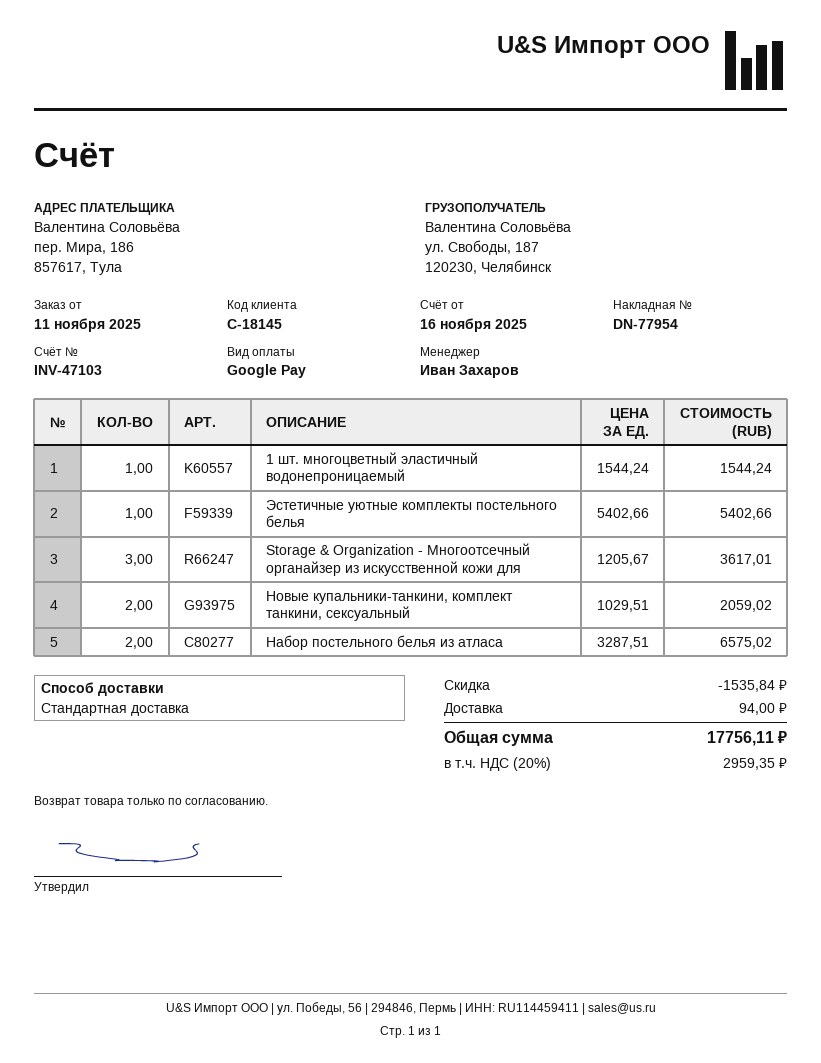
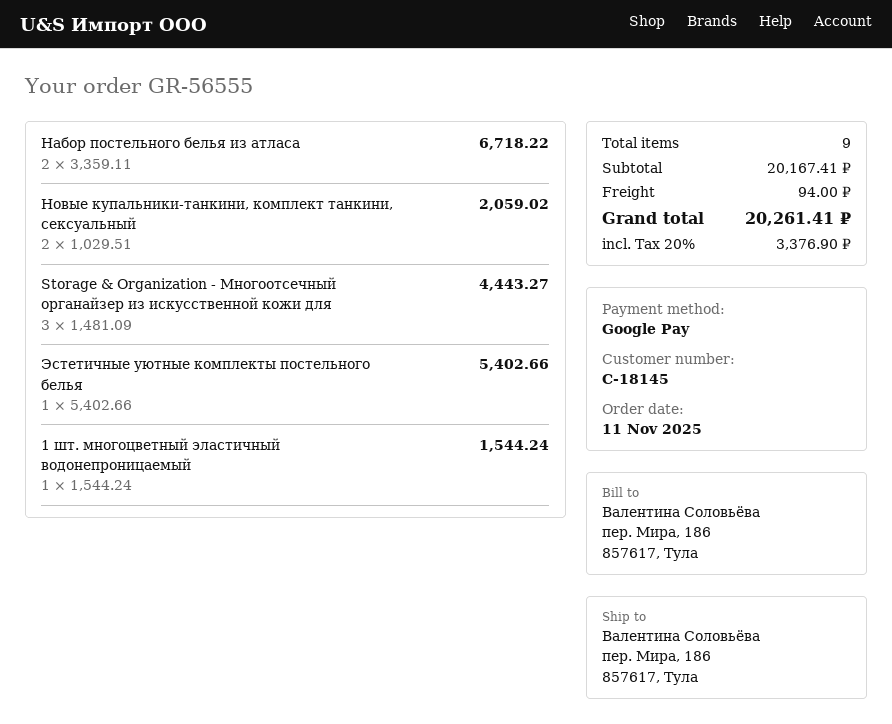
ship to: ул. Свободы, 187, 120230, Челябинск -> пер. Мира, 186, 857617, Тула
Storage & Organization - Многоотсечный органайзер из искусственной кожи для: 3 x 1205.67 = 3617.01 -> 3 x 1481.09 = 4443.27
Набор постельного белья из атласа: 2 x 3287.51 = 6575.02 -> 2 x 3359.11 = 6718.22
discount: 1535.84 -> none
tax: 20% = 2959.35 -> 20% = 3376.90
total: 17756.11 -> 20261.41

